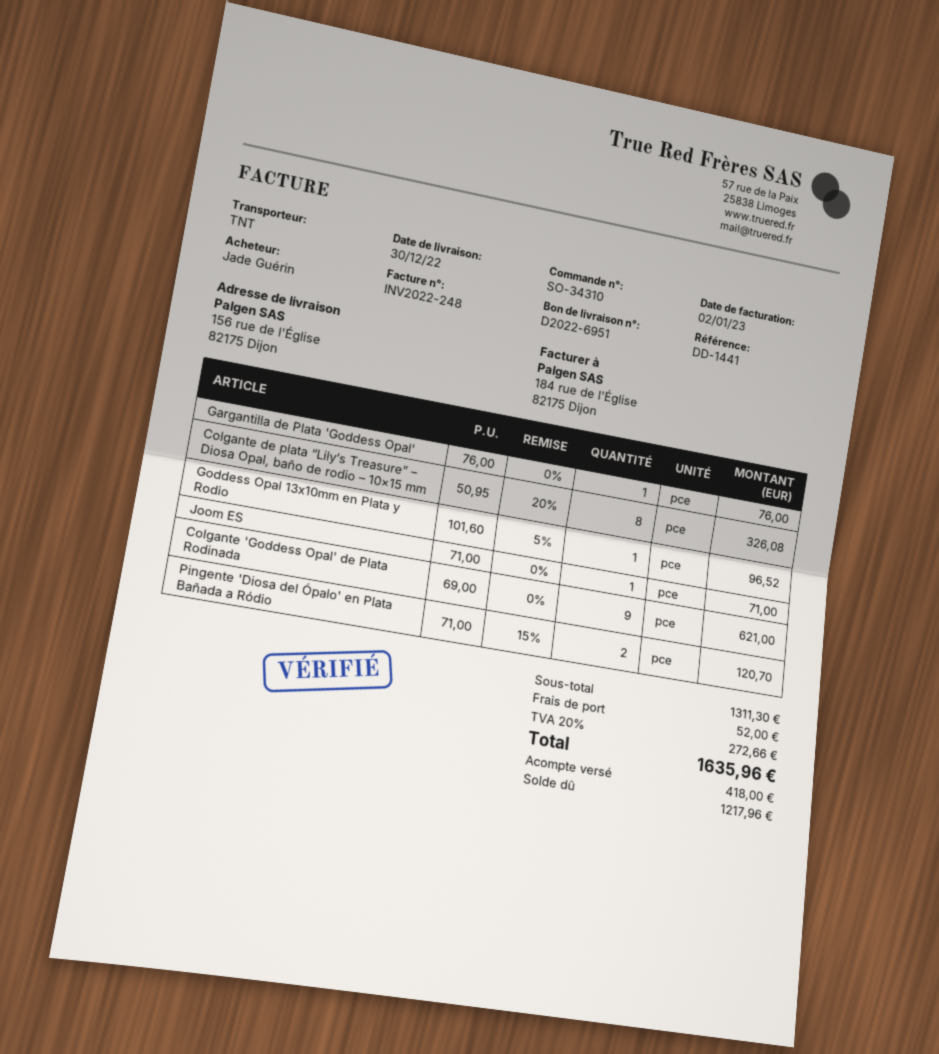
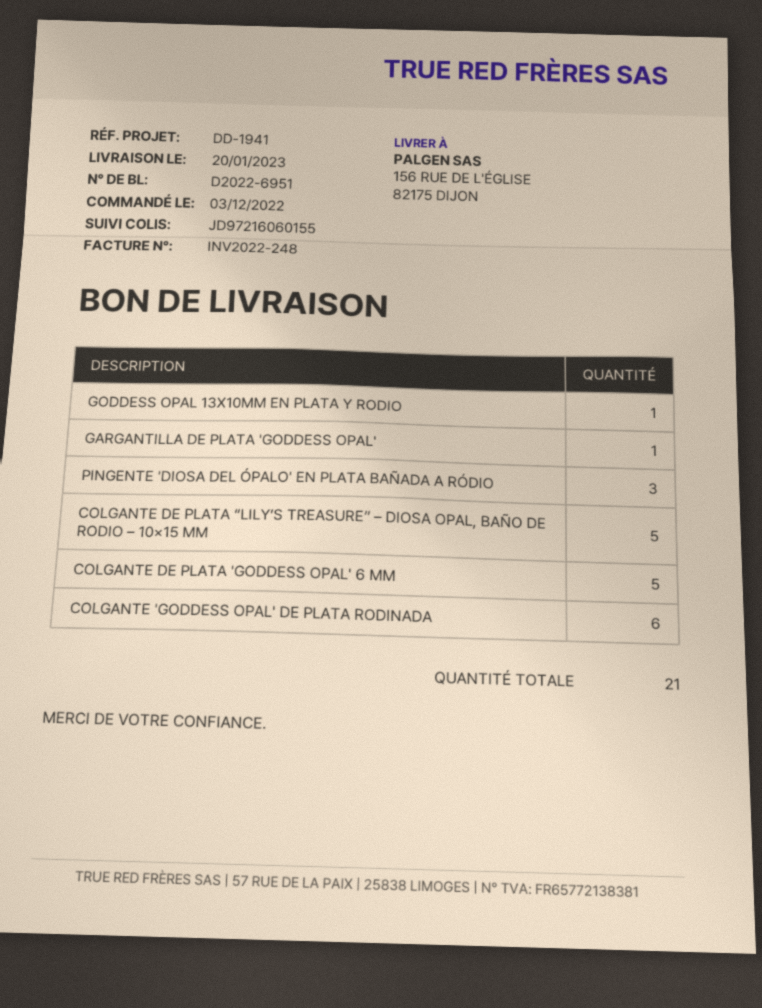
delivery date: 2022-12-30 -> 2023-01-20
reference: DD-1441 -> DD-1941
Colgante de plata “Lily’s Treasure” – Diosa Opal, baño de rodio – 10×15 mm: 8 -> 5
Joom ES: 1 -> none
Colgante 'Goddess Opal' de Plata Rodinada: 9 -> 6
Pingente 'Diosa del Ópalo' en Plata Bañada a Ródio: 2 -> 3
COLGANTE DE PLATA 'GODDESS OPAL' 6 MM: none -> 5

